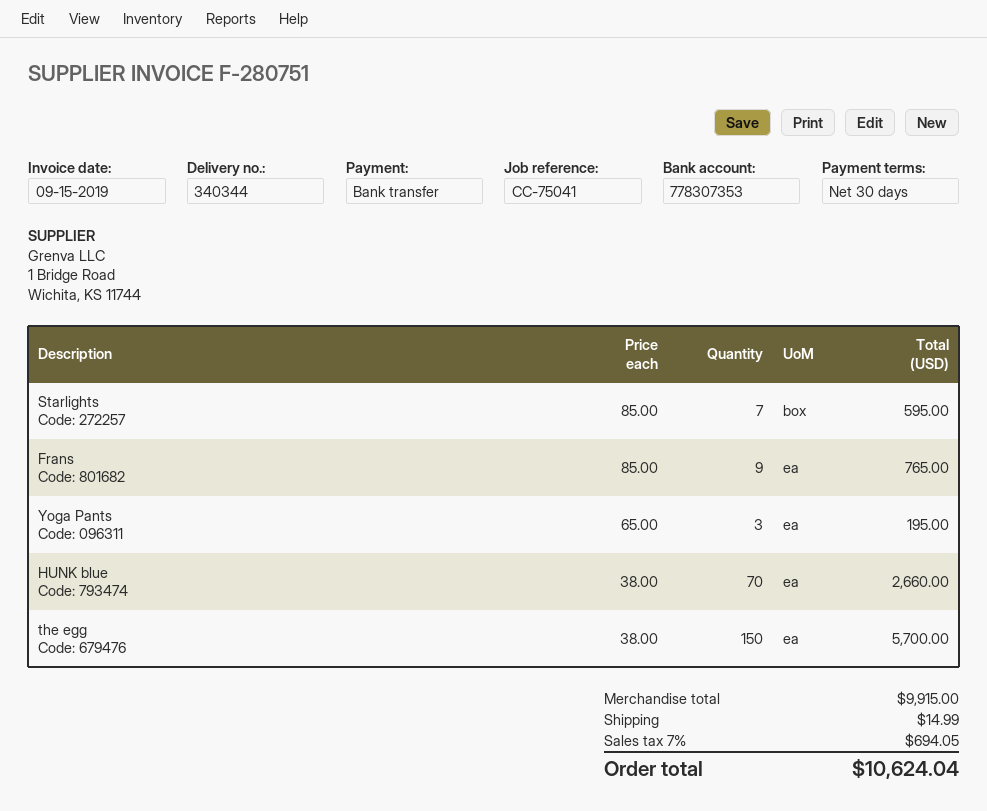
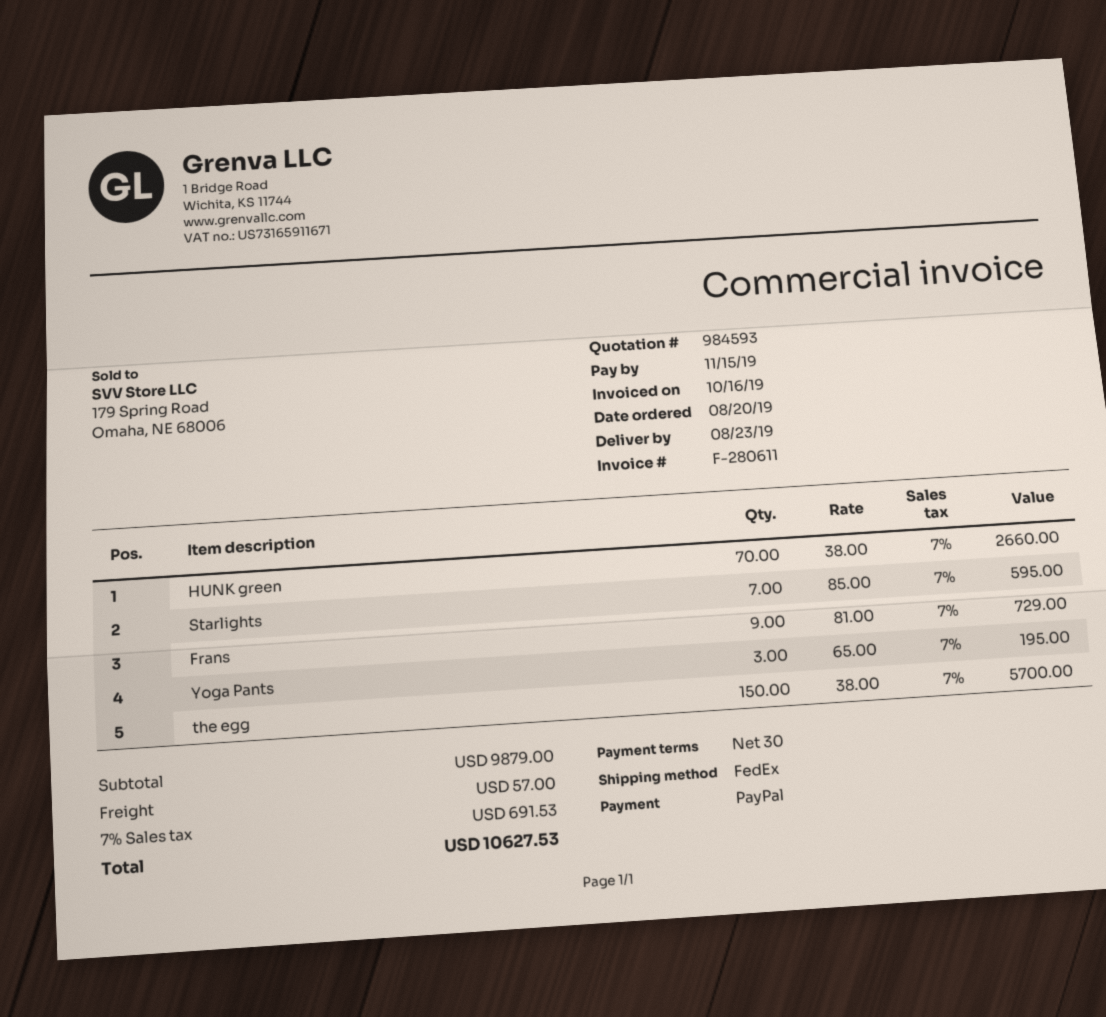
invoice number: F-280751 -> F-280611
invoice date: 2019-09-15 -> 2019-10-16
payment method: bank transfer -> PayPal
Frans: 9 x 85.00 = 765.00 -> 9 x 81.00 = 729.00
HUNK blue: 70 x 38.00 = 2660.00 -> none
HUNK green: none -> 70 x 38.00 = 2660.00
subtotal: 9915.00 -> 9879.00
shipping: 14.99 -> 57.00
tax: 7% = 694.05 -> 7% = 691.53
total: 10624.04 -> 10627.53

